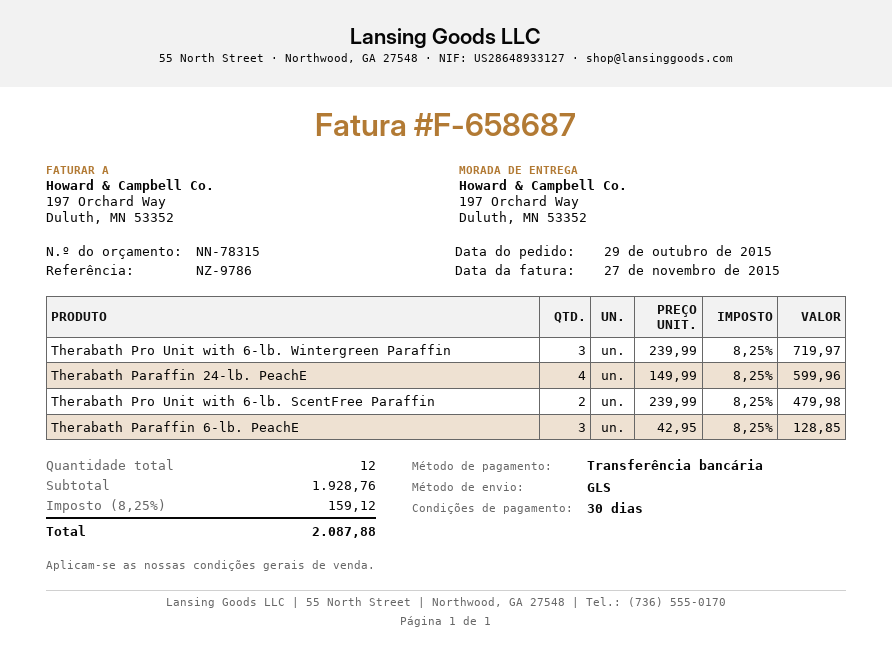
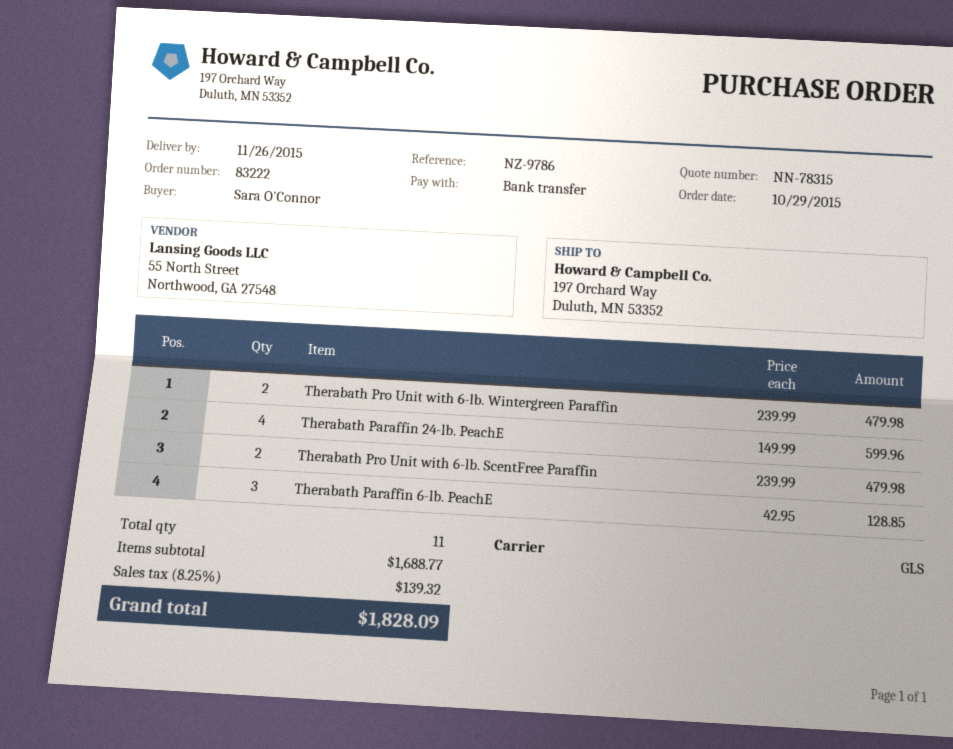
Therabath Pro Unit with 6-lb. Wintergreen Paraffin: 3 x 239.99 = 719.97 -> 2 x 239.99 = 479.98
total quantity: 12 -> 11
subtotal: 1928.76 -> 1688.77
tax: 8.25% = 159.12 -> 8.25% = 139.32
total: 2087.88 -> 1828.09

